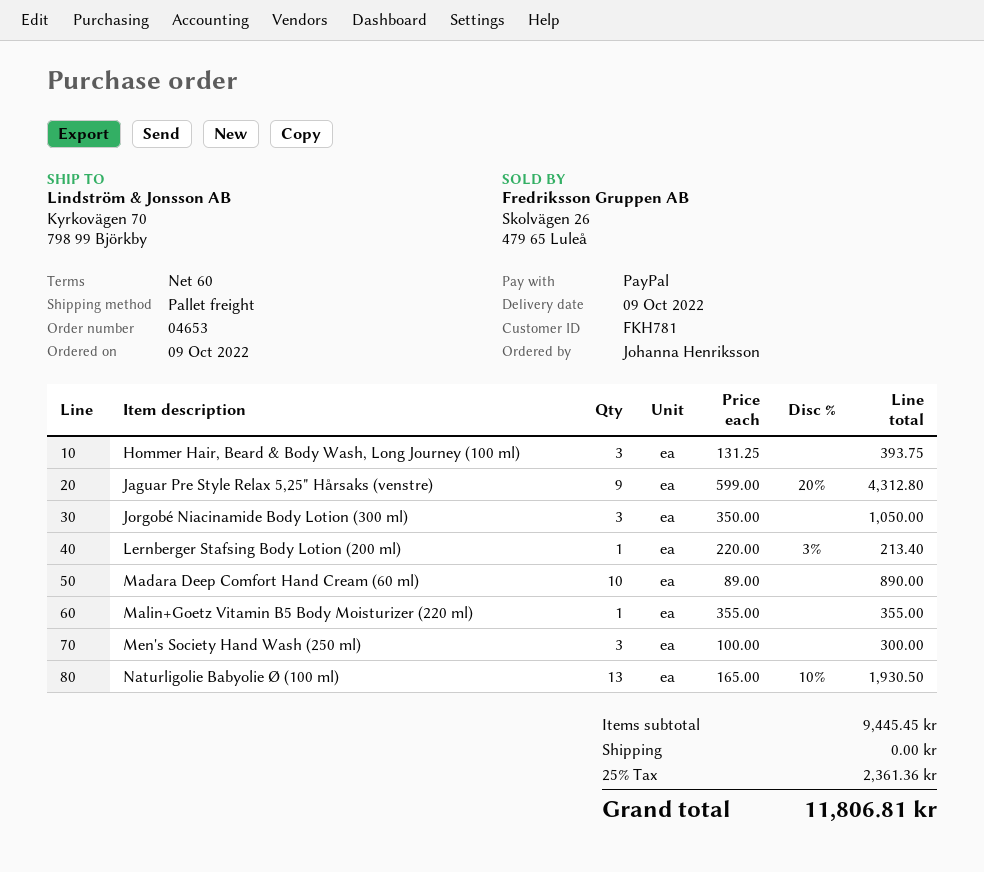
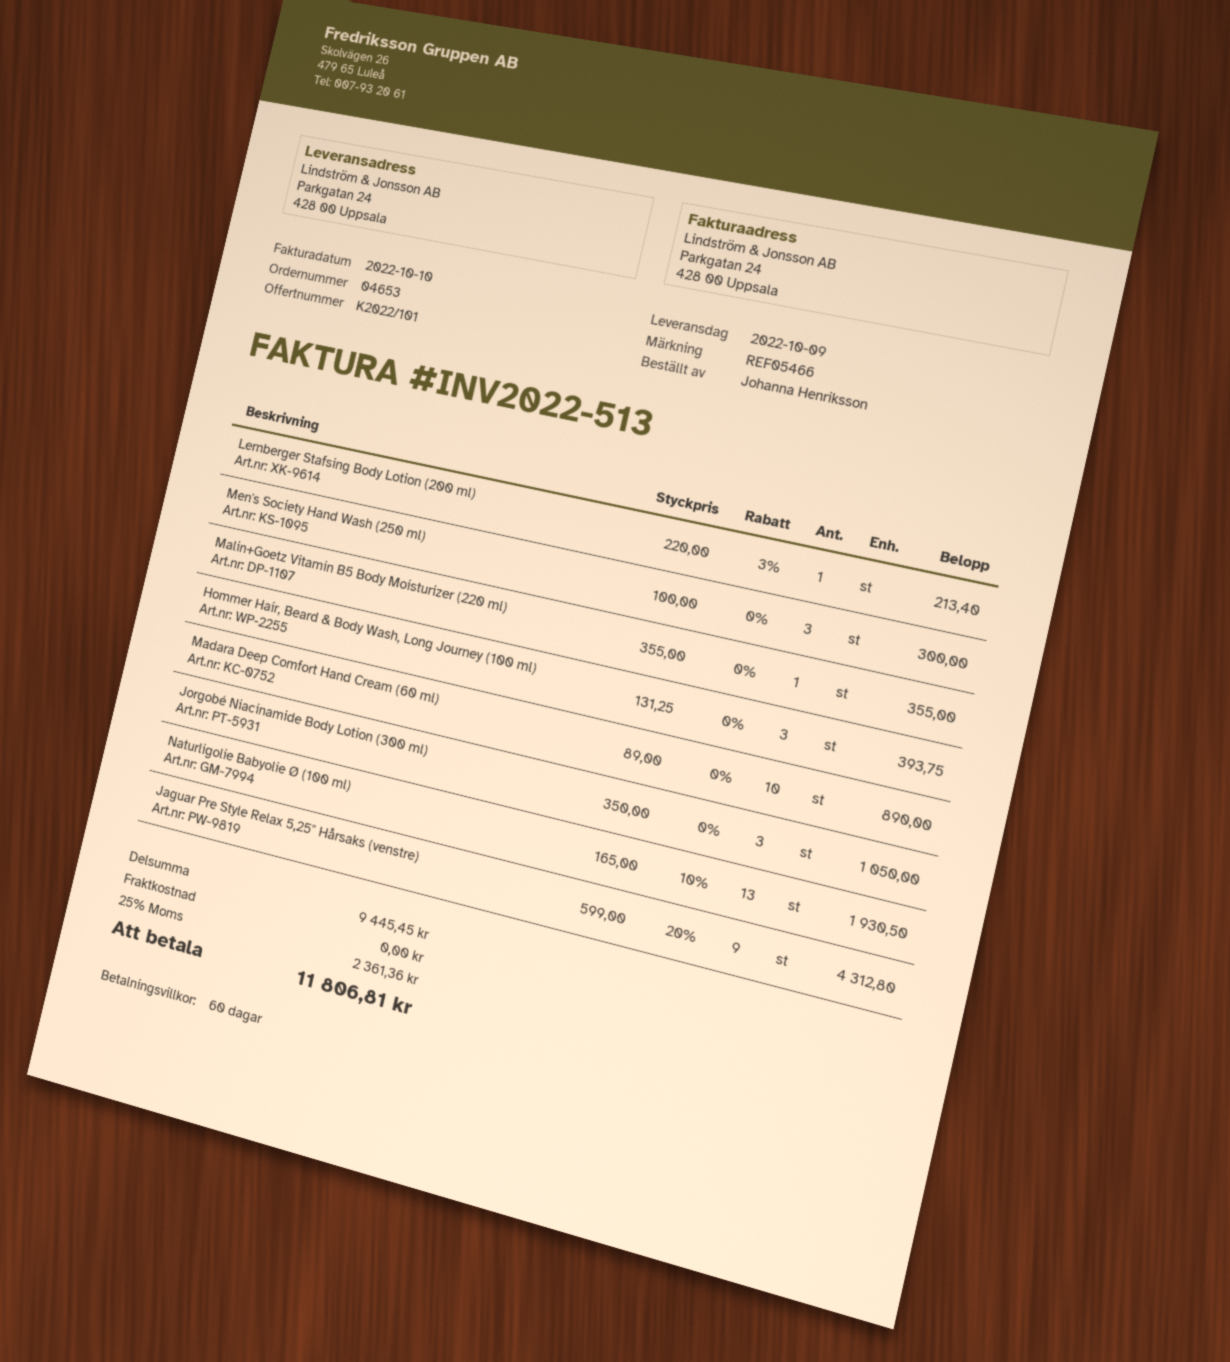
ship to: Kyrkovägen 70, 798 99 Björkby -> Parkgatan 24, 428 00 Uppsala

